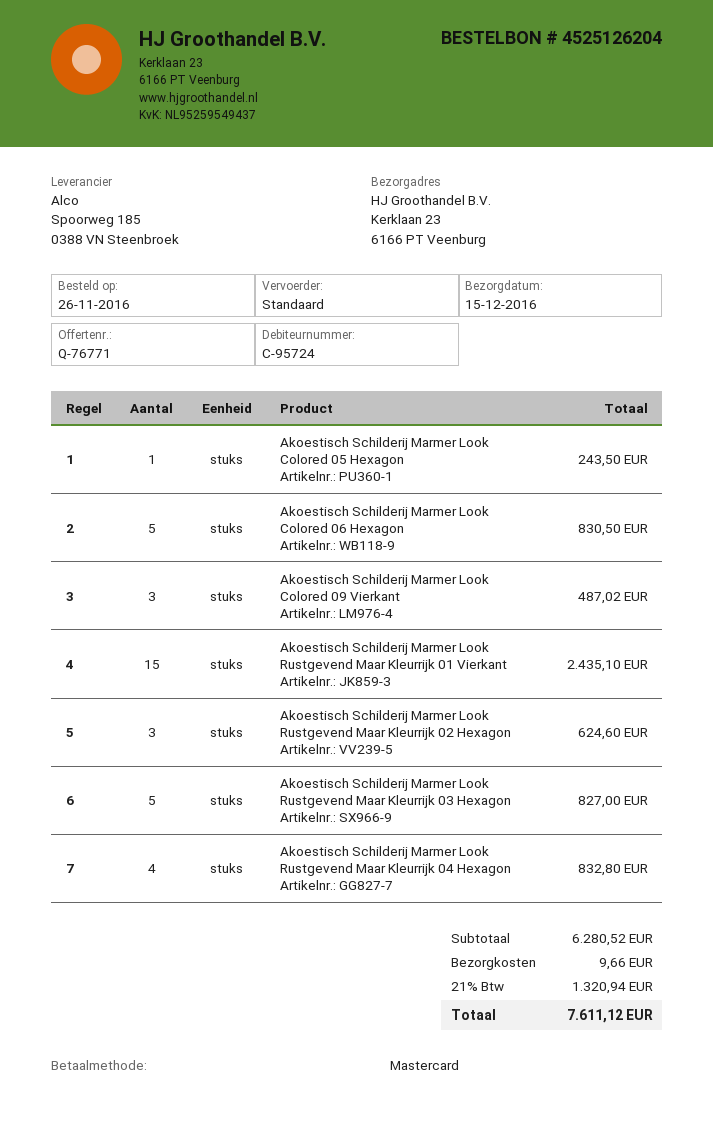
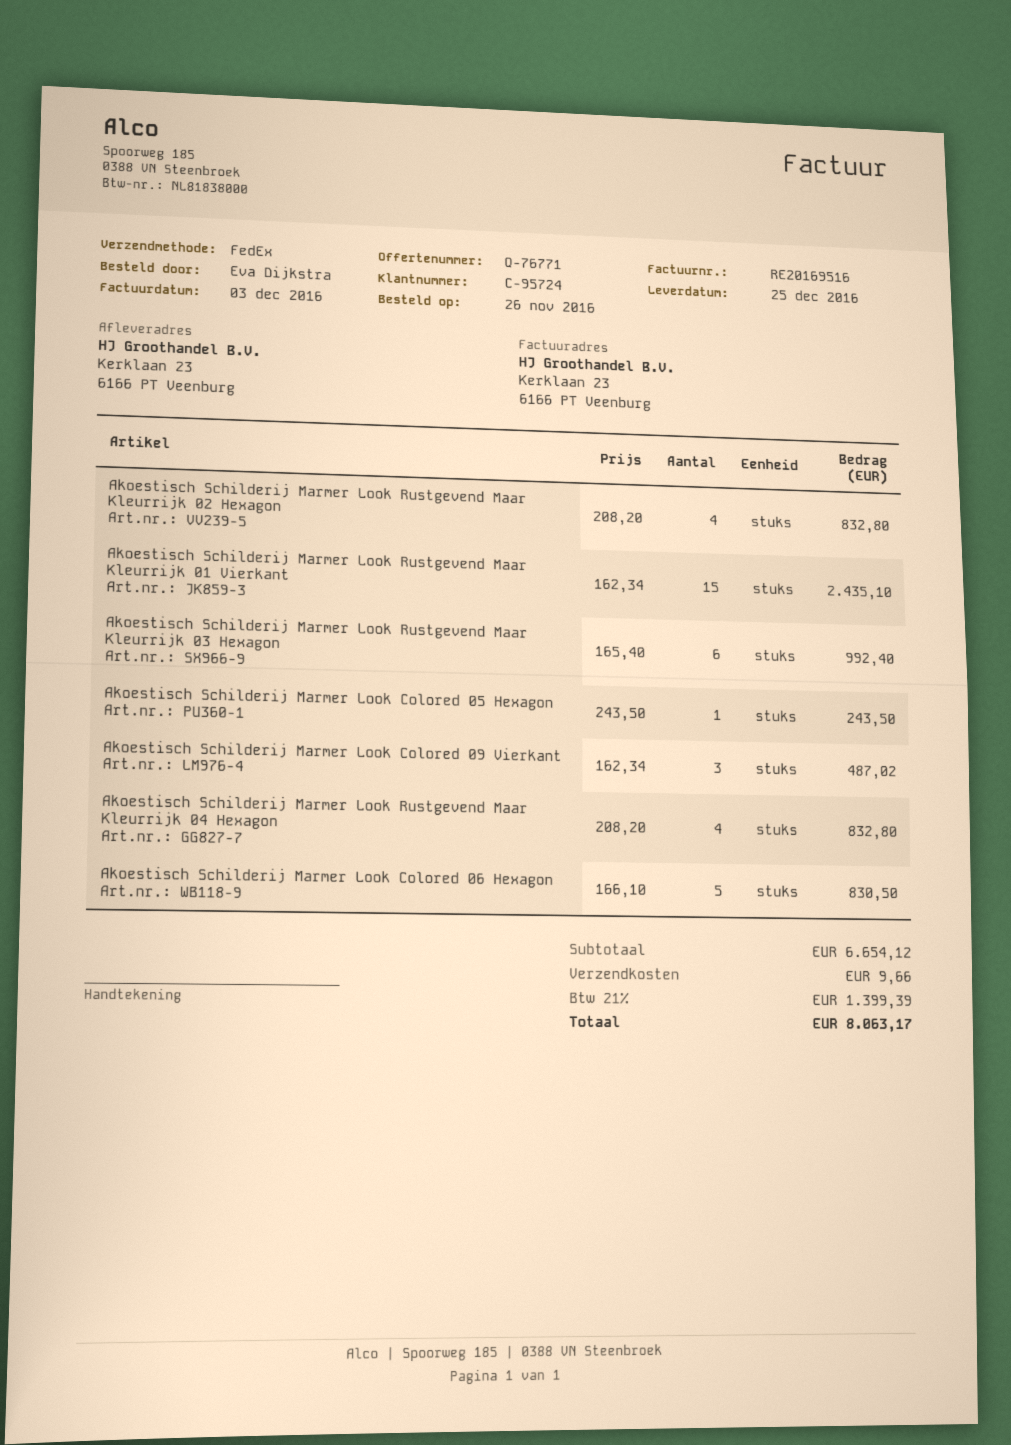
delivery date: 2016-12-15 -> 2016-12-25
shipping method: standard -> FedEx
Akoestisch Schilderij Marmer Look Rustgevend Maar Kleurrijk 02 Hexagon: 3 for 624.60 -> 4 for 832.80
Akoestisch Schilderij Marmer Look Rustgevend Maar Kleurrijk 03 Hexagon: 5 for 827.00 -> 6 for 992.40
subtotal: 6280.52 -> 6654.12
tax: 21% = 1320.94 -> 21% = 1399.39
total: 7611.12 -> 8063.17

